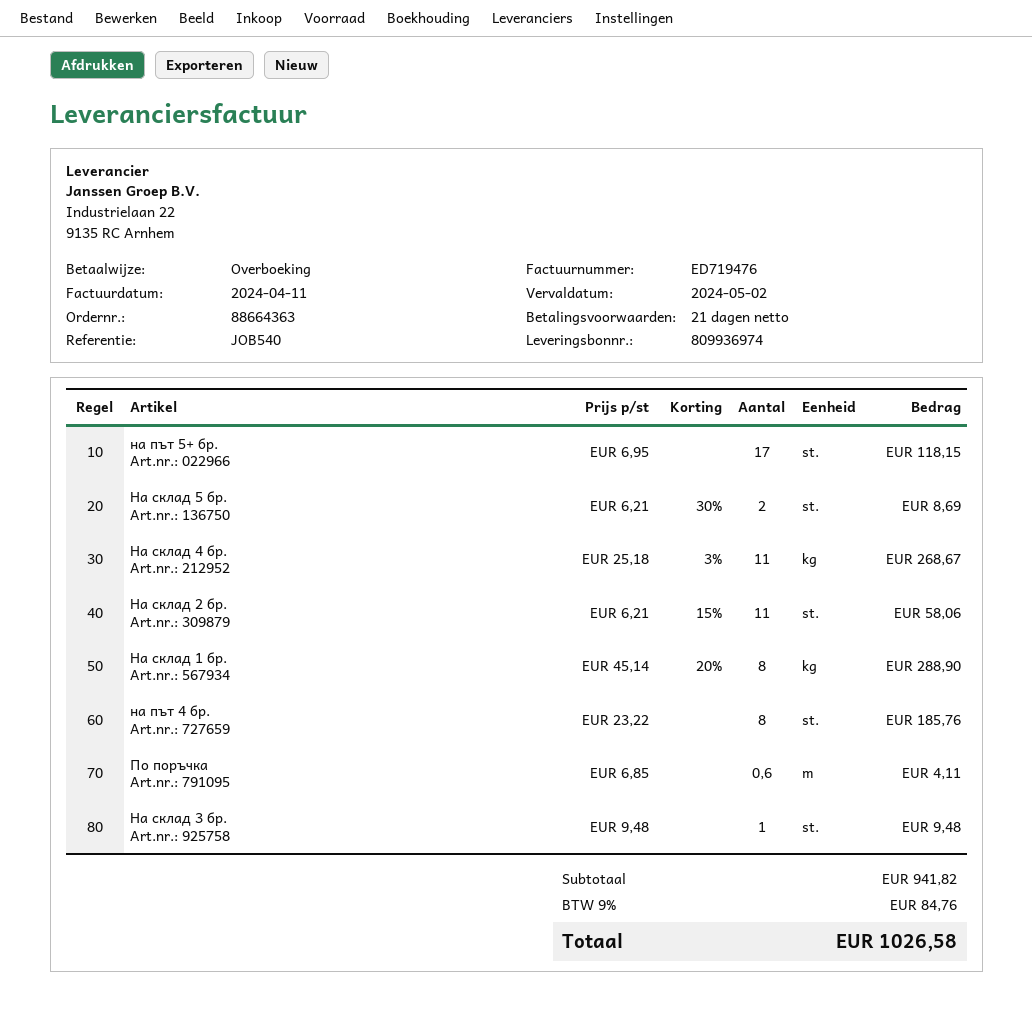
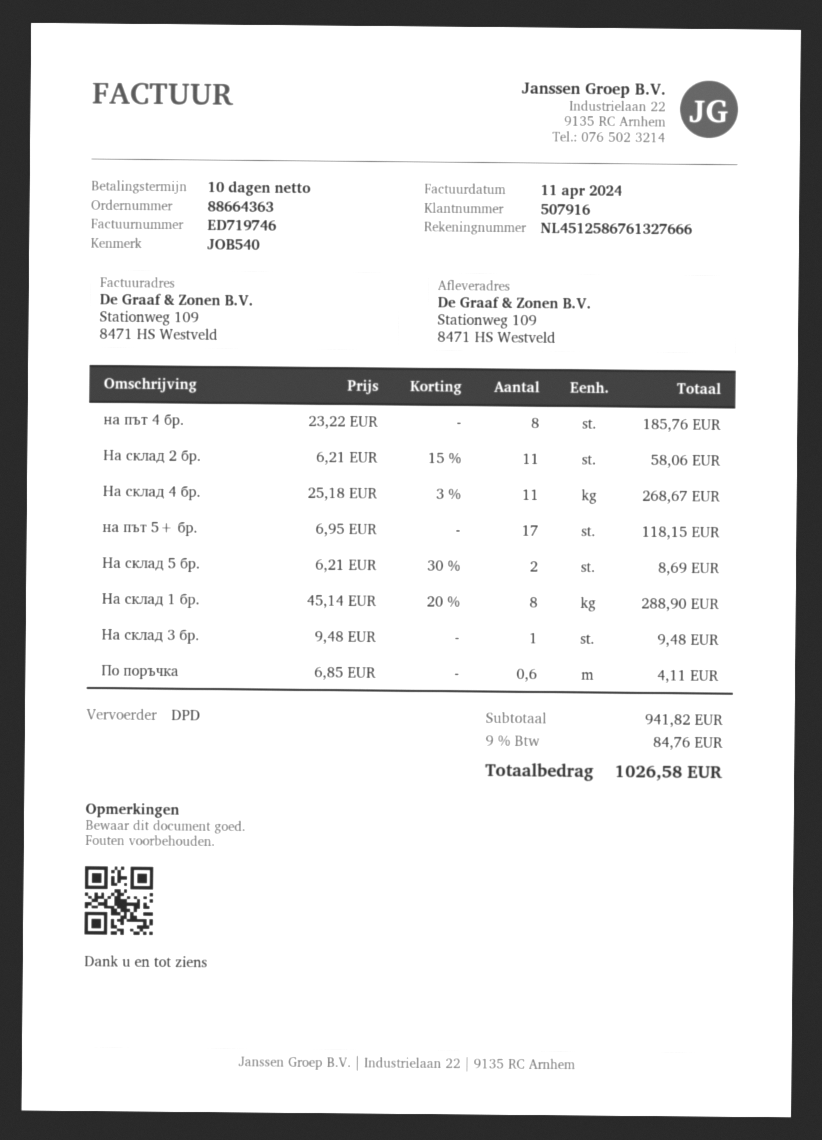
invoice number: ED719476 -> ED719746
payment terms: 21 days -> 10 days

